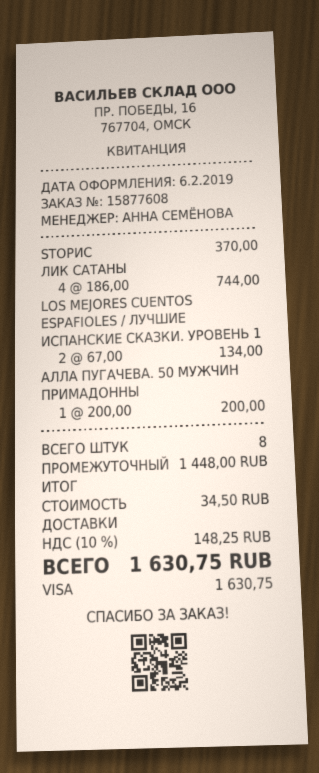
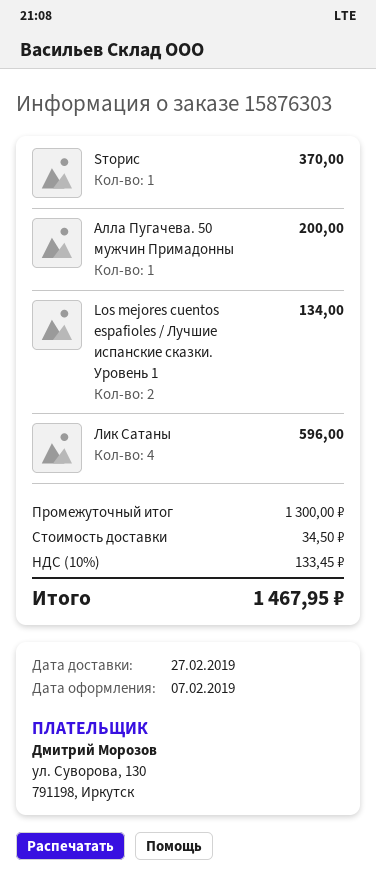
order number: 15877608 -> 15876303
order date: 2019-02-06 -> 2019-02-07
ЛИК САТАНЫ: 4 for 744.00 -> 4 for 596.00
subtotal: 1448.00 -> 1300.00
tax: 10% = 148.25 -> 10% = 133.45
total: 1630.75 -> 1467.95

